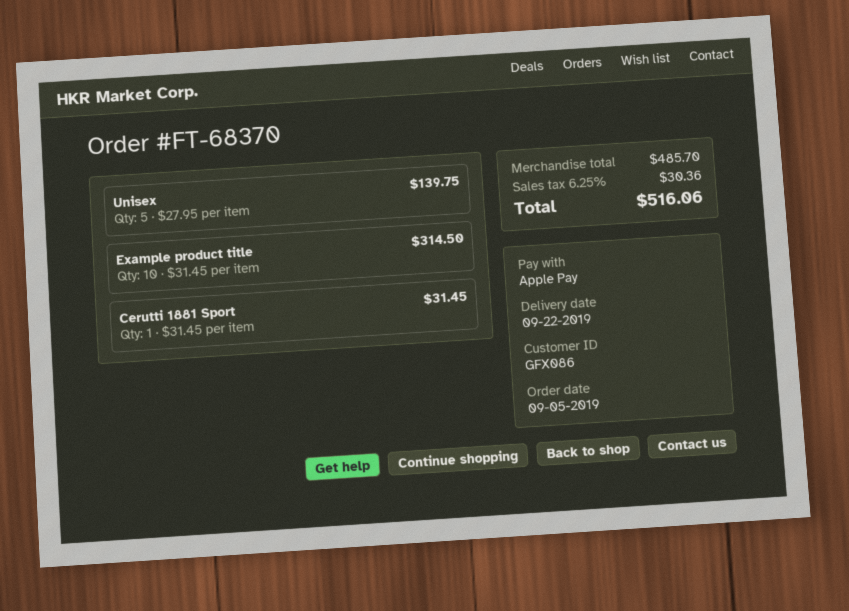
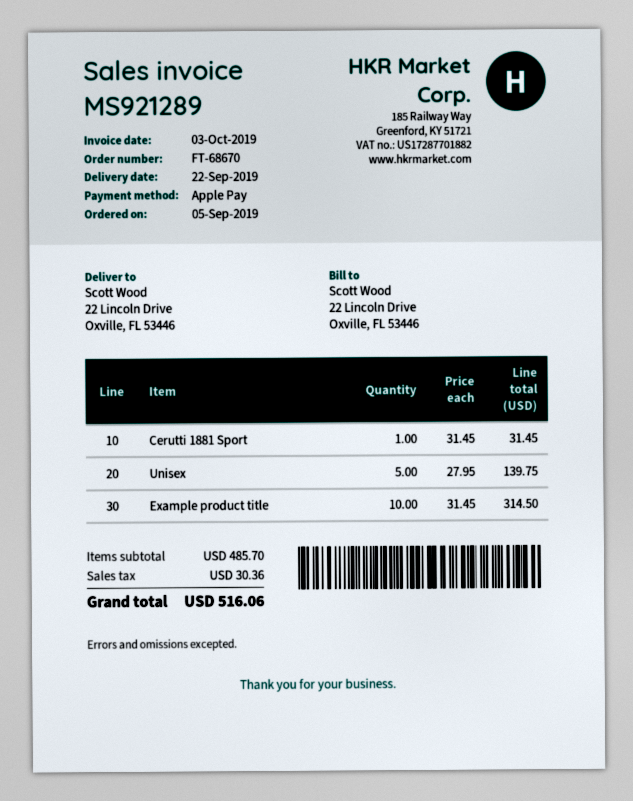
order number: FT-68370 -> FT-68670

